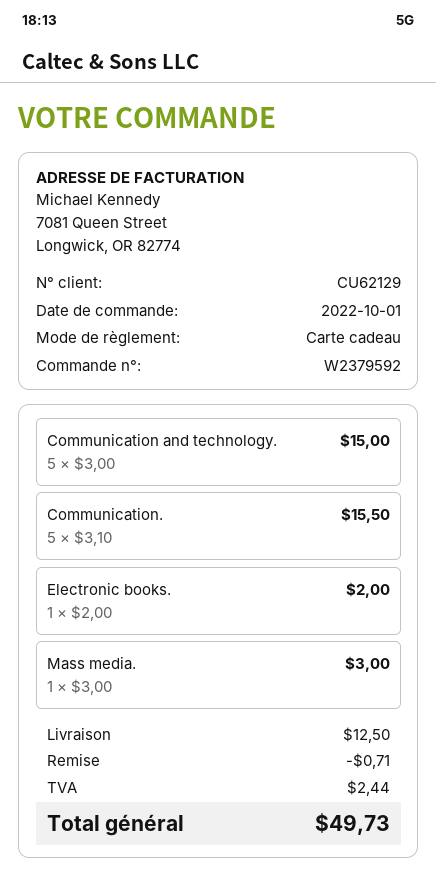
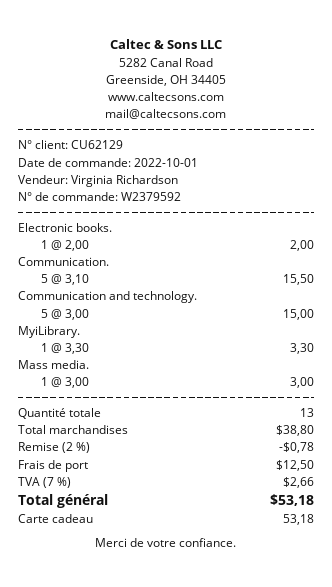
MyiLibrary.: none -> 1 x 3.30 = 3.30
discount: 0.71 -> 0.78
tax: 2.44 -> 2.66
total: 49.73 -> 53.18

